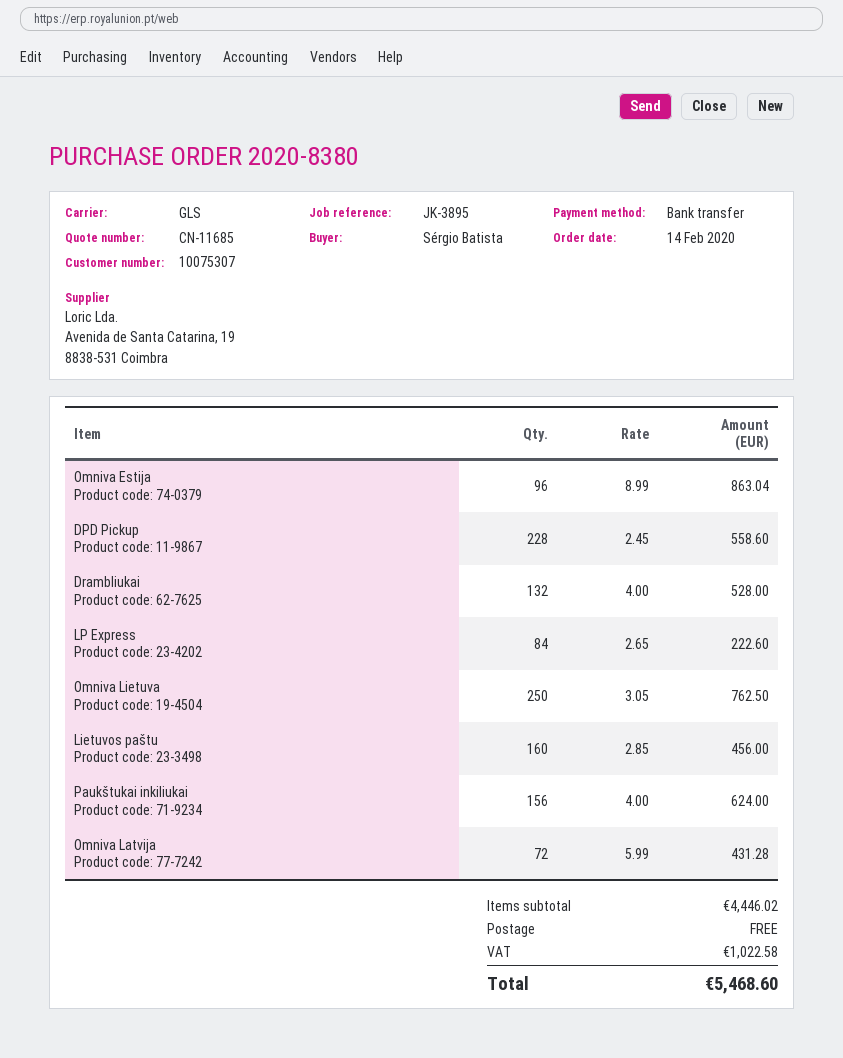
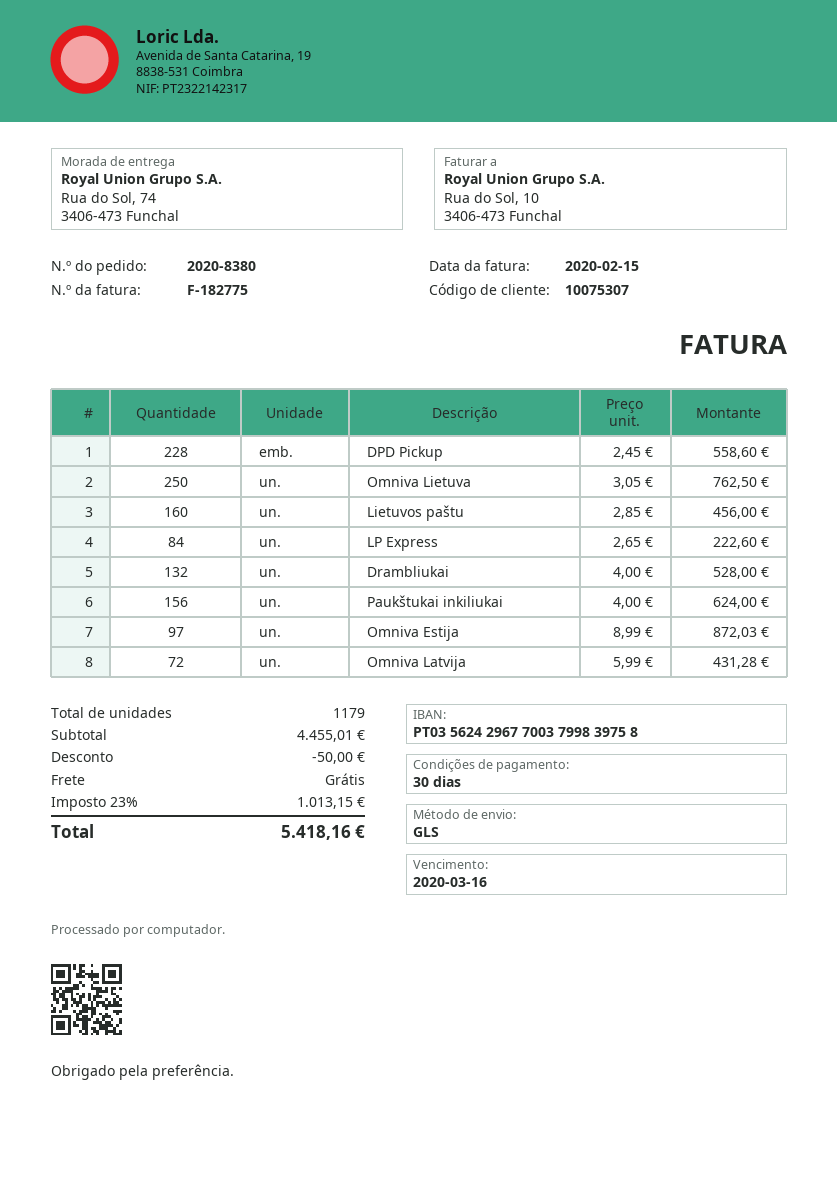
Omniva Estija: 96 x 8.99 = 863.04 -> 97 x 8.99 = 872.03
subtotal: 4446.02 -> 4455.01
discount: none -> 50.00
tax: 1022.58 -> 1013.15
total: 5468.60 -> 5418.16

